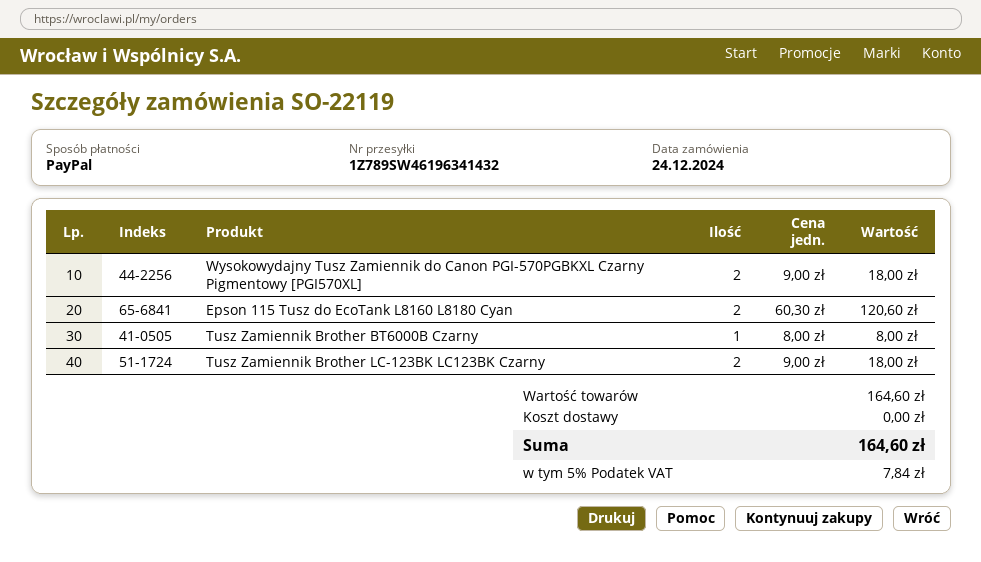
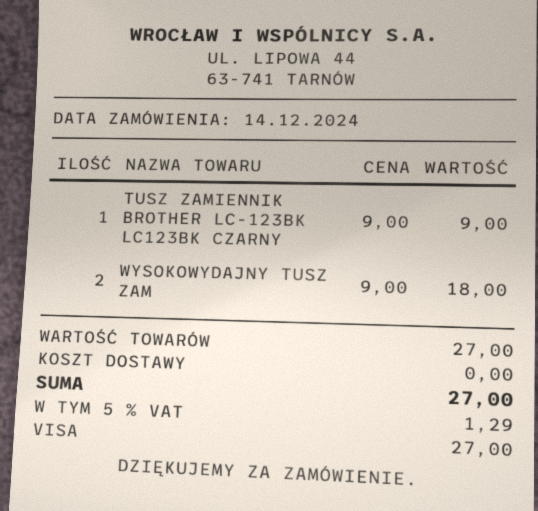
order date: 2024-12-24 -> 2024-12-14
payment method: PayPal -> Visa
Epson 115 Tusz do EcoTank L8160 L8180 Cyan: 2 x 60.30 = 120.60 -> none
Tusz Zamiennik Brother BT6000B Czarny: 1 x 8.00 = 8.00 -> none
Tusz Zamiennik Brother LC-123BK LC123BK Czarny: 2 x 9.00 = 18.00 -> 1 x 9.00 = 9.00
subtotal: 164.60 -> 27.00
tax: 5% = 7.84 -> 5% = 1.29
total: 164.60 -> 27.00

